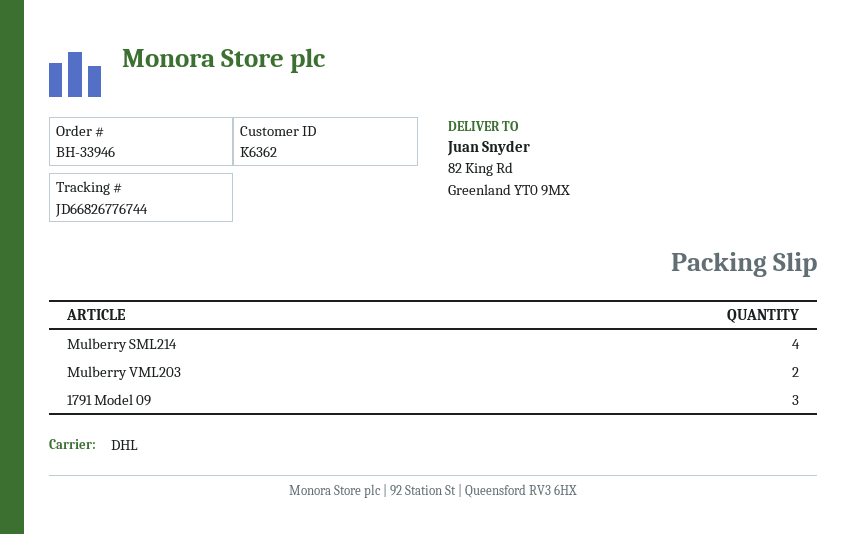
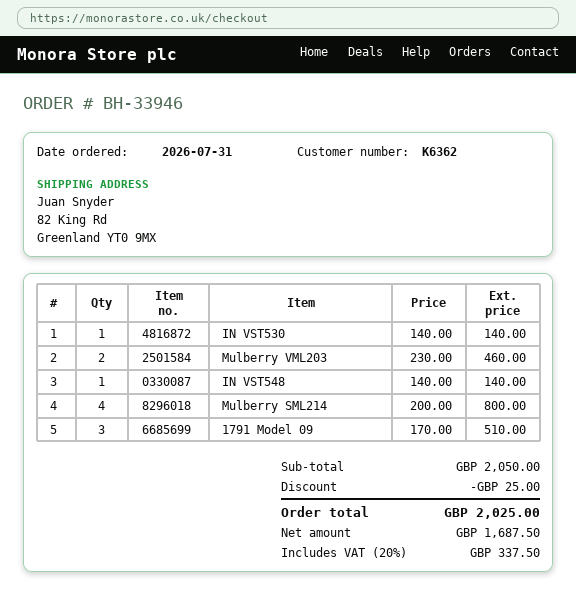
IN VST530: none -> 1
IN VST548: none -> 1

